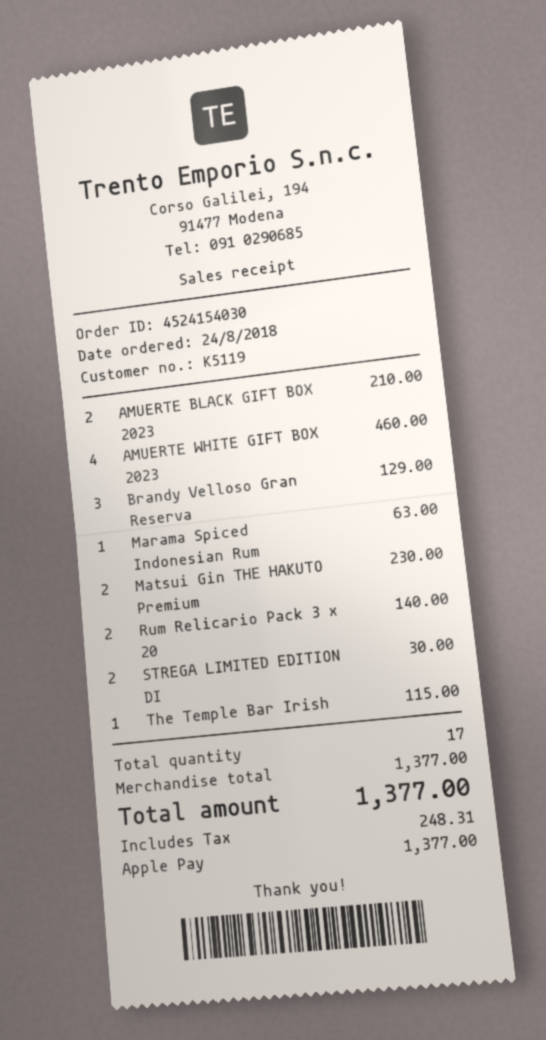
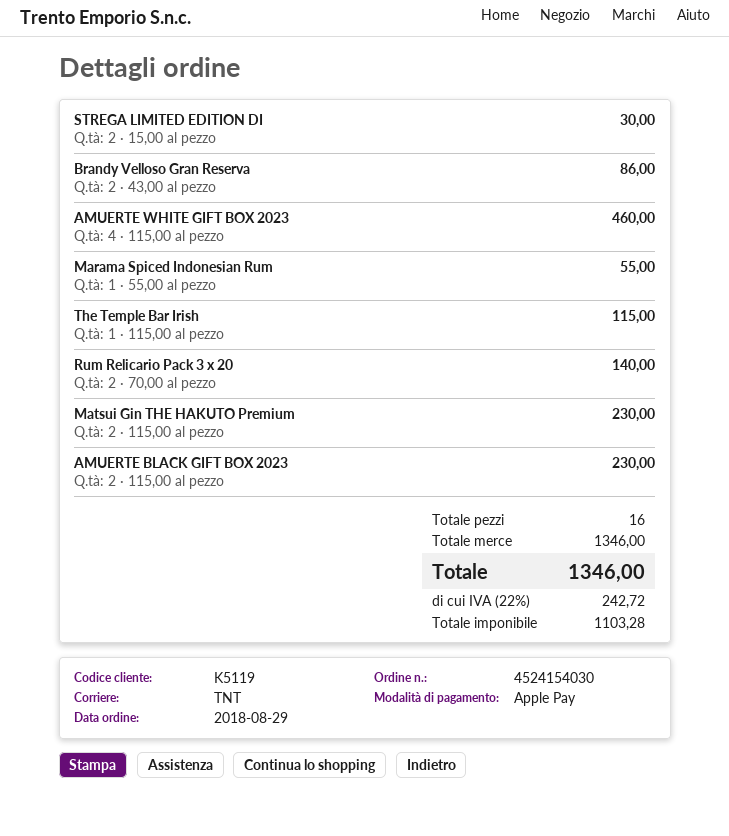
order date: 2018-08-24 -> 2018-08-29
AMUERTE BLACK GIFT BOX 2023: 2 for 210.00 -> 2 for 230.00
Brandy Velloso Gran Reserva: 3 for 129.00 -> 2 for 86.00
Marama Spiced Indonesian Rum: 1 for 63.00 -> 1 for 55.00
total quantity: 17 -> 16
subtotal: 1377.00 -> 1346.00
tax: 248.31 -> 242.72
total: 1377.00 -> 1346.00

